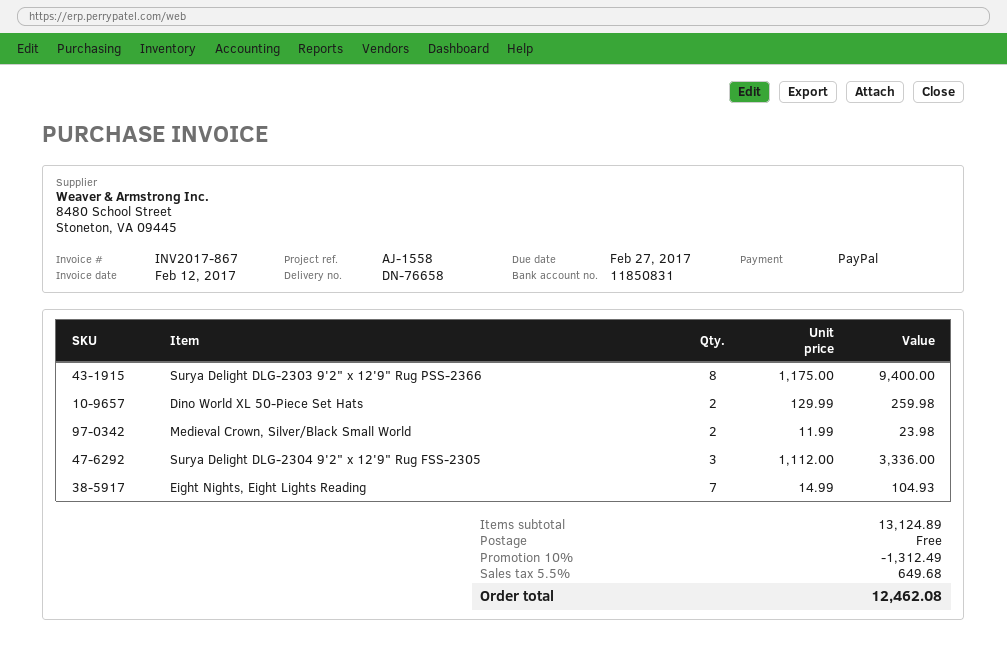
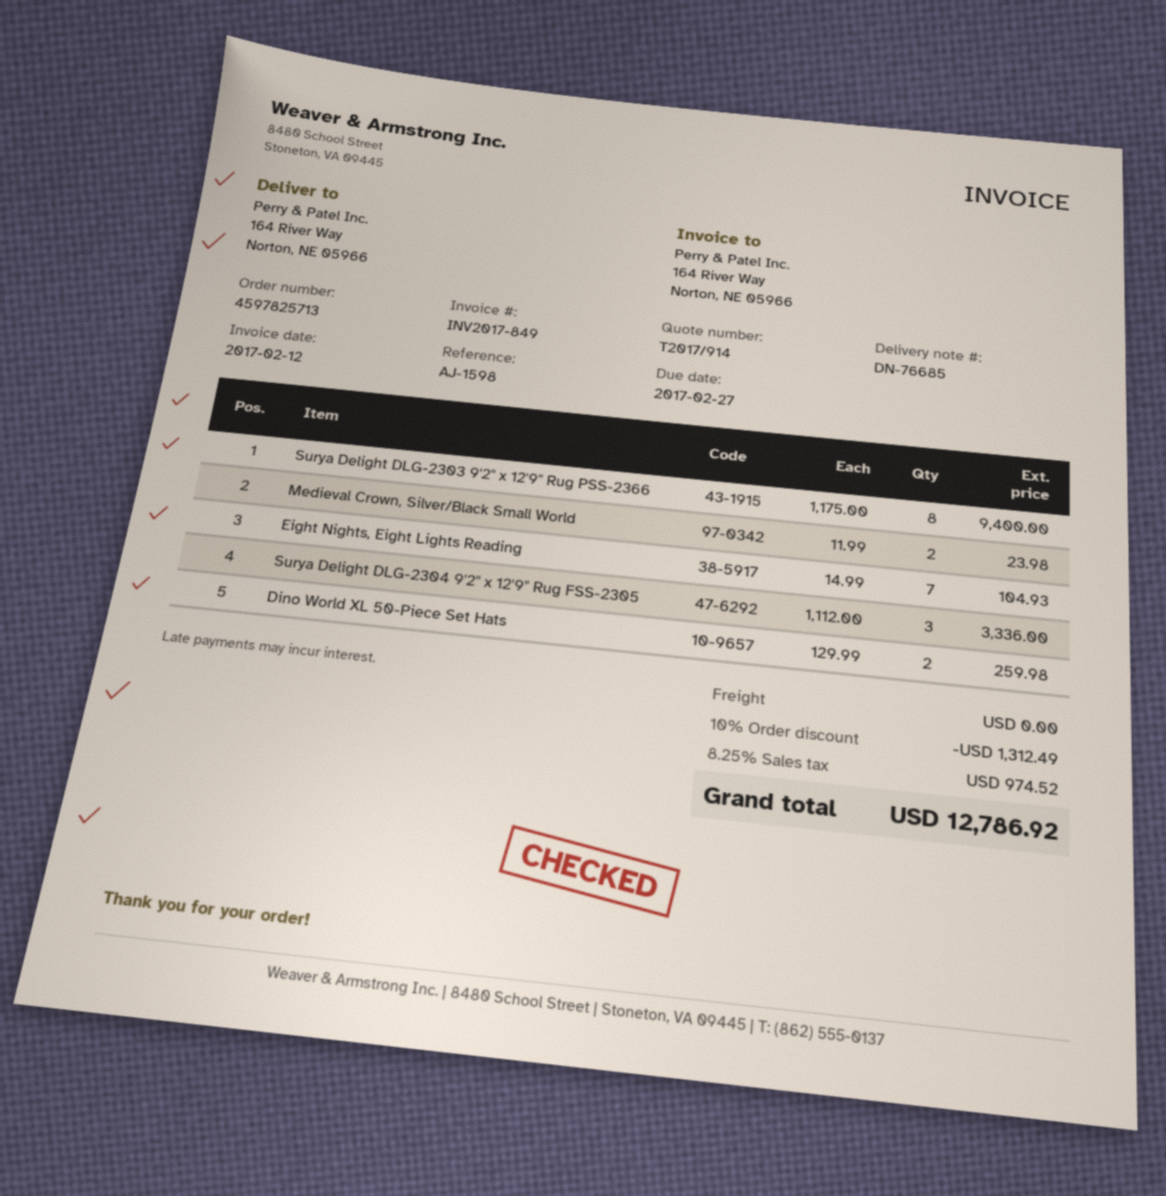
delivery note number: DN-76658 -> DN-76685
invoice number: INV2017-867 -> INV2017-849
reference: AJ-1558 -> AJ-1598
tax: 5.5% = 649.68 -> 8.25% = 974.52
total: 12462.08 -> 12786.92

